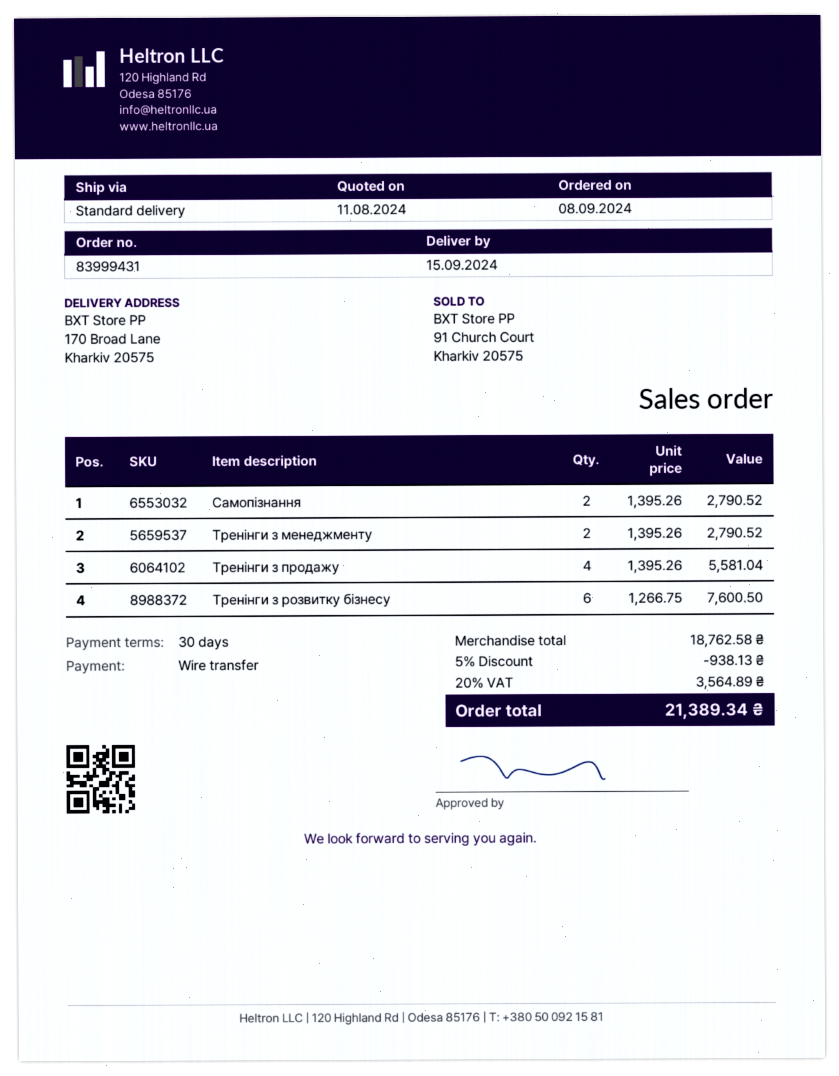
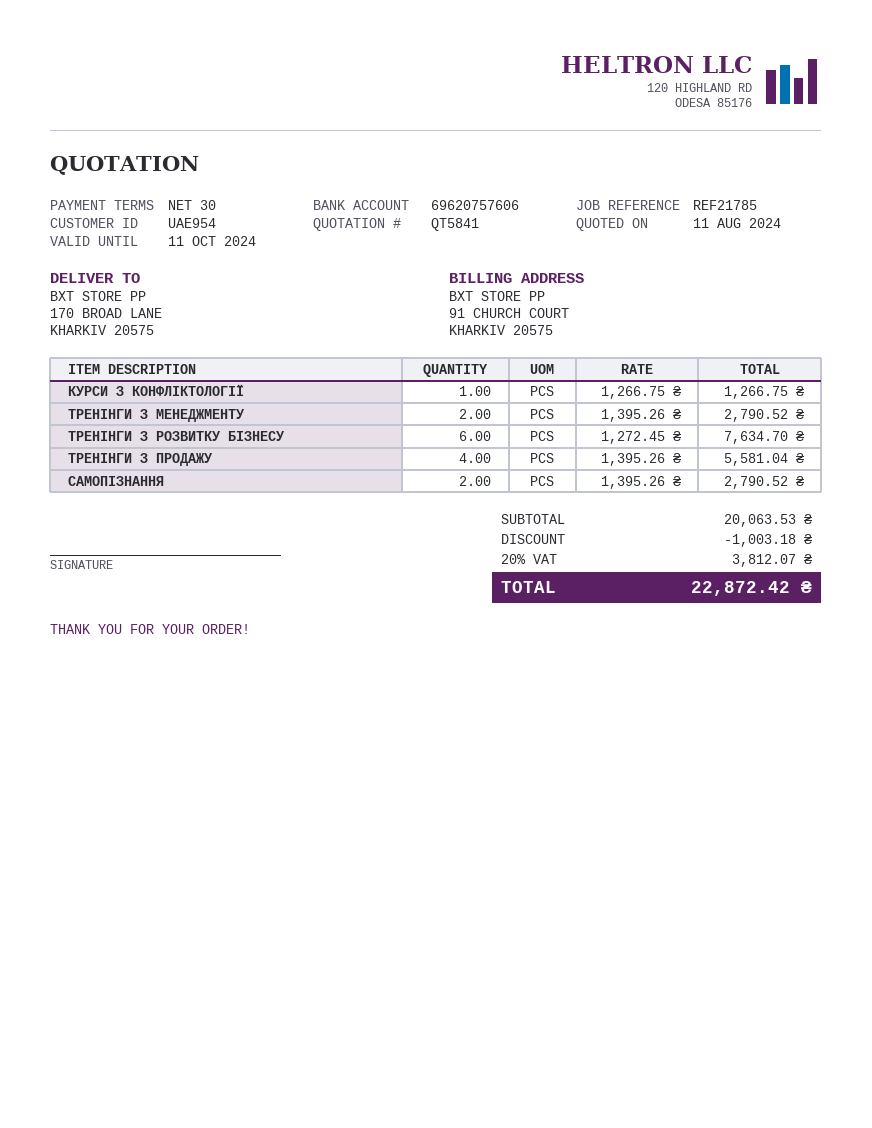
Тренінги з розвитку бізнесу: 6 x 1266.75 = 7600.50 -> 6 x 1272.45 = 7634.70
КУРСИ З КОНФЛІКТОЛОГІЇ: none -> 1 x 1266.75 = 1266.75
subtotal: 18762.58 -> 20063.53
discount: 938.13 -> 1003.18
tax: 20% = 3564.89 -> 20% = 3812.07
total: 21389.34 -> 22872.42

